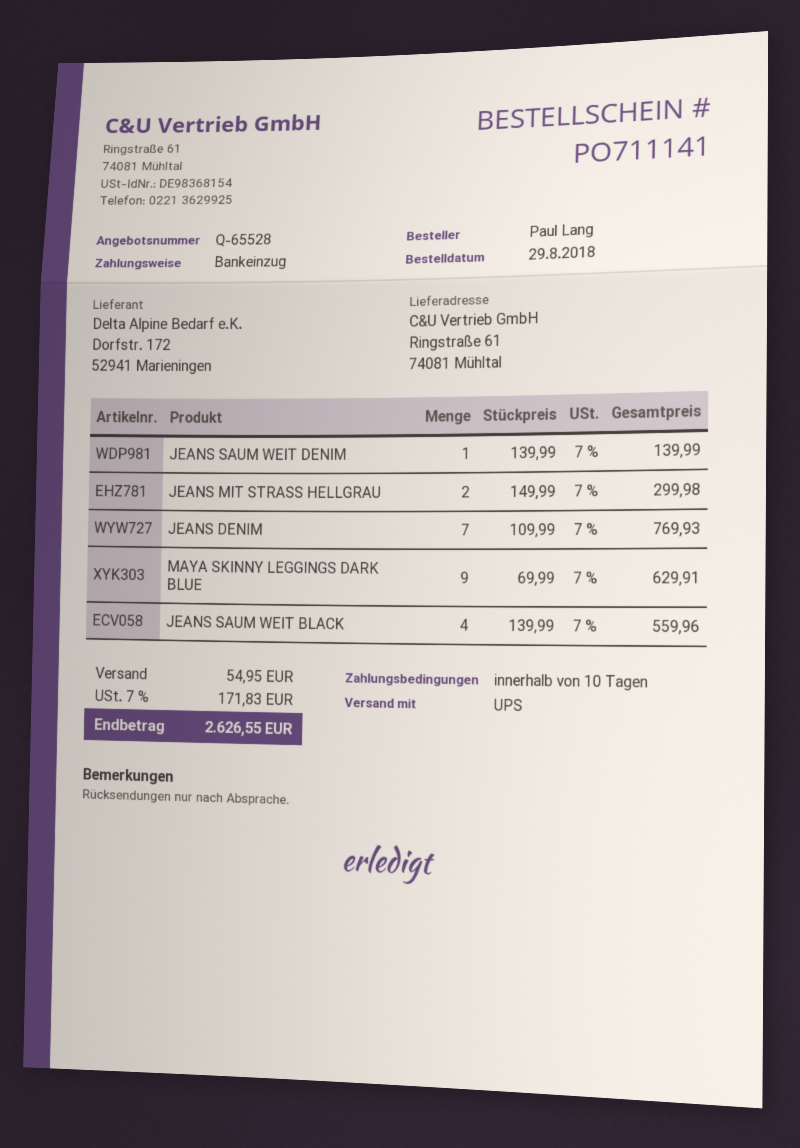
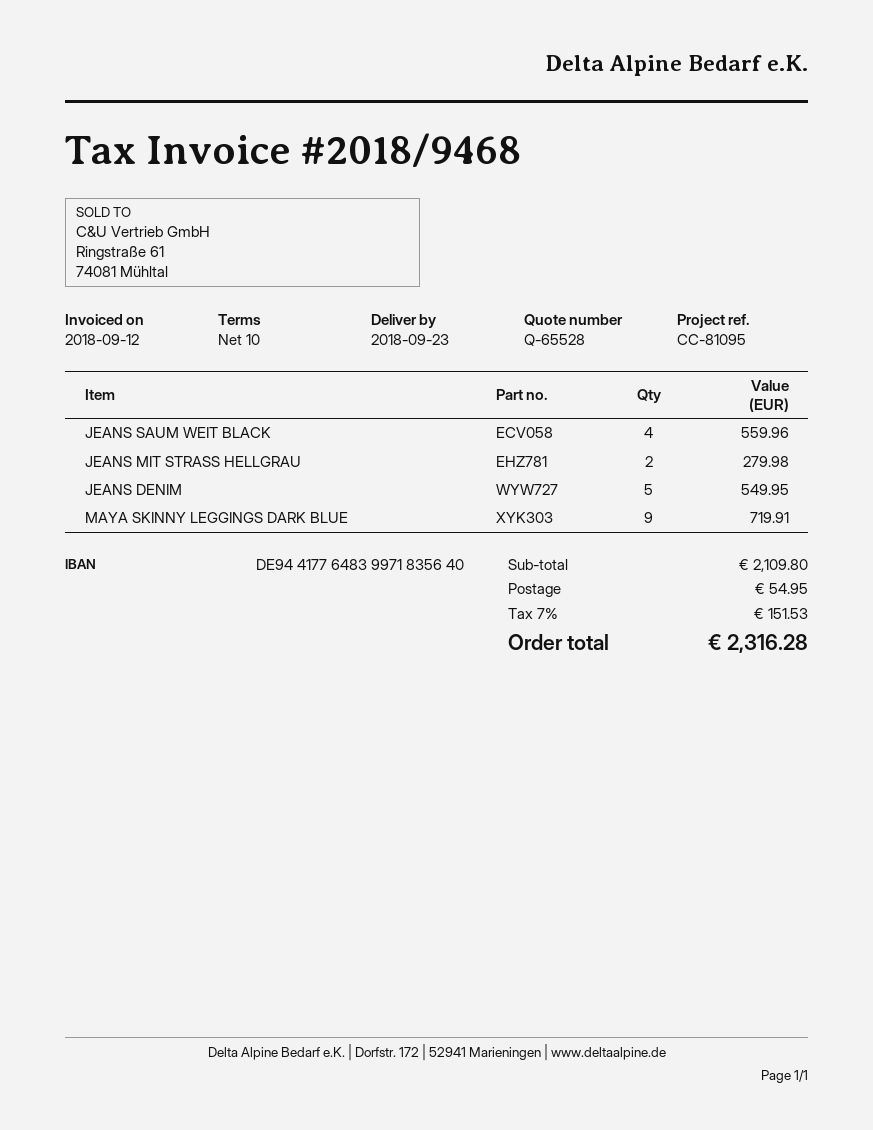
JEANS SAUM WEIT DENIM: 1 for 139.99 -> none
JEANS MIT STRASS HELLGRAU: 2 for 299.98 -> 2 for 279.98
JEANS DENIM: 7 for 769.93 -> 5 for 549.95
MAYA SKINNY LEGGINGS DARK BLUE: 9 for 629.91 -> 9 for 719.91
tax: 7% = 171.83 -> 7% = 151.53
total: 2626.55 -> 2316.28

